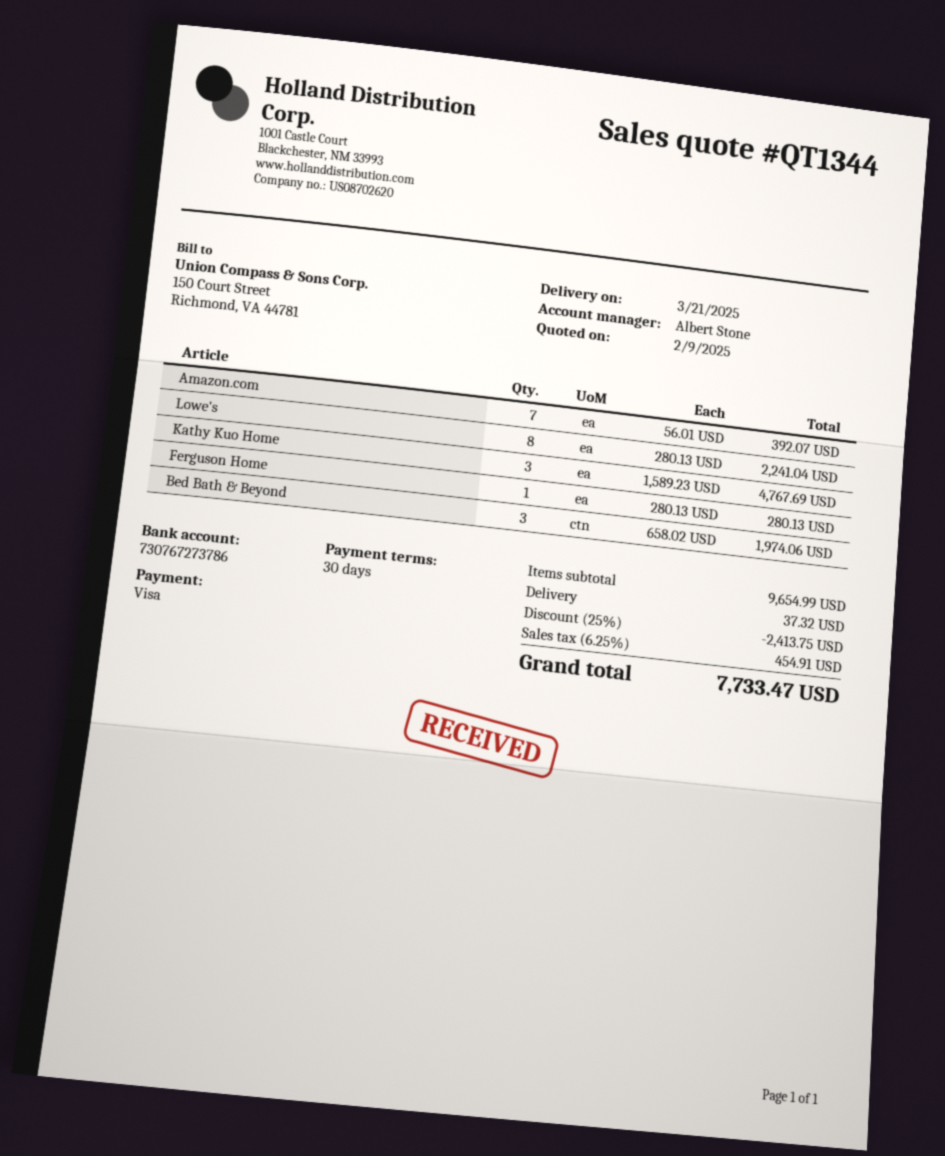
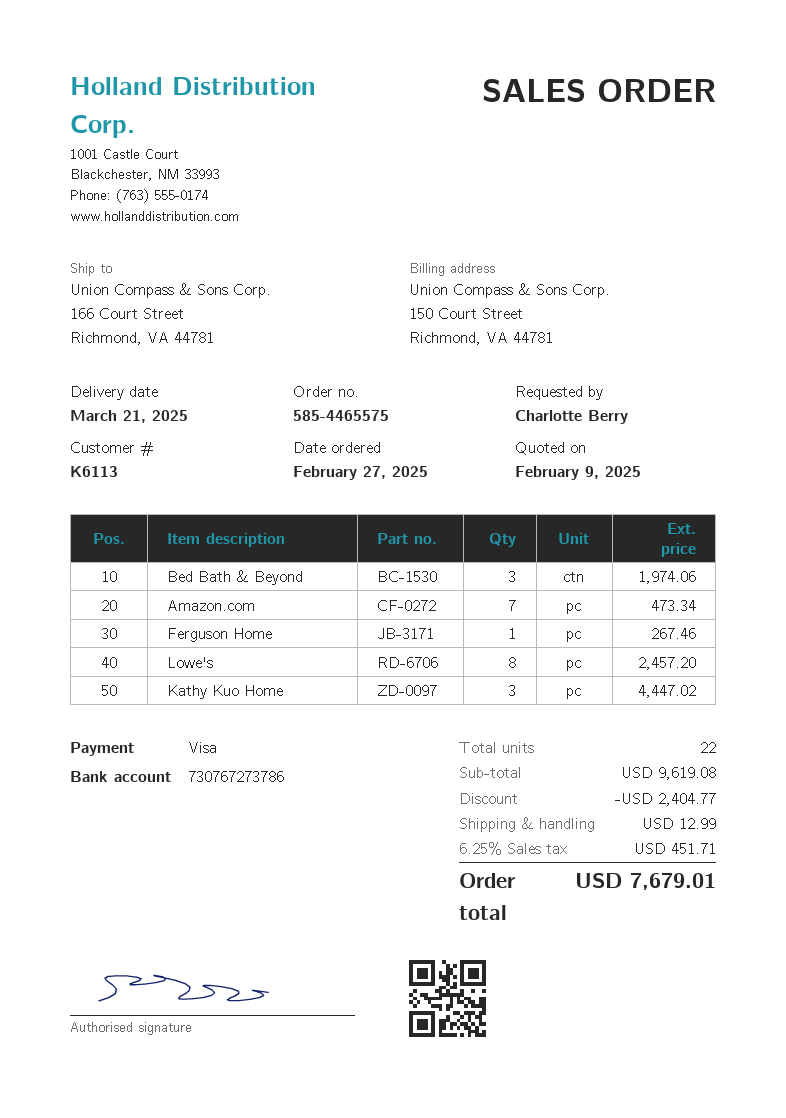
Amazon.com: 7 for 392.07 -> 7 for 473.34
Lowe's: 8 for 2241.04 -> 8 for 2457.20
Kathy Kuo Home: 3 for 4767.69 -> 3 for 4447.02
Ferguson Home: 1 for 280.13 -> 1 for 267.46
subtotal: 9654.99 -> 9619.08
discount: 2413.75 -> 2404.77
shipping: 37.32 -> 12.99
tax: 6.25% = 454.91 -> 6.25% = 451.71
total: 7733.47 -> 7679.01

